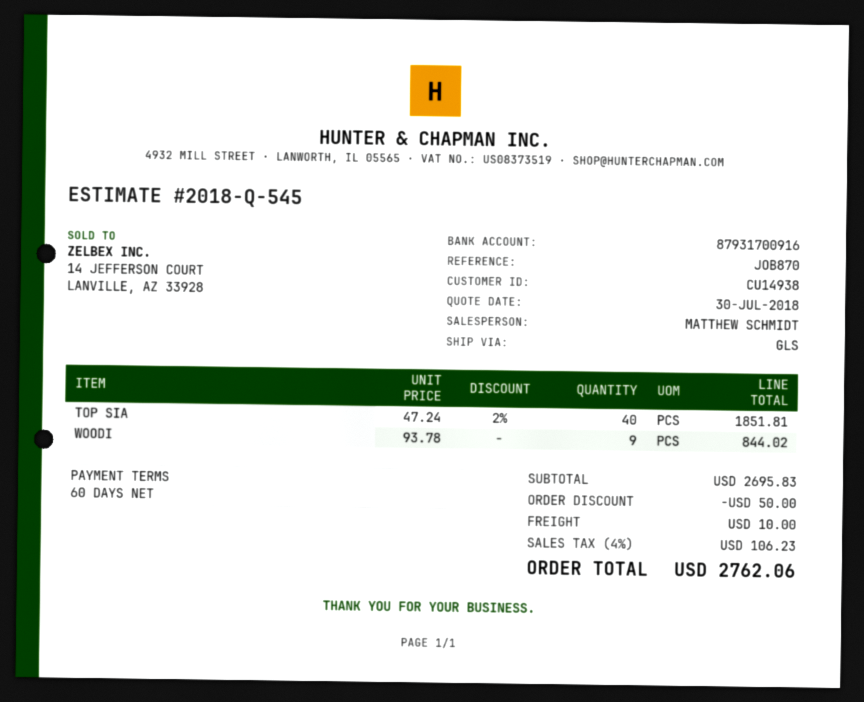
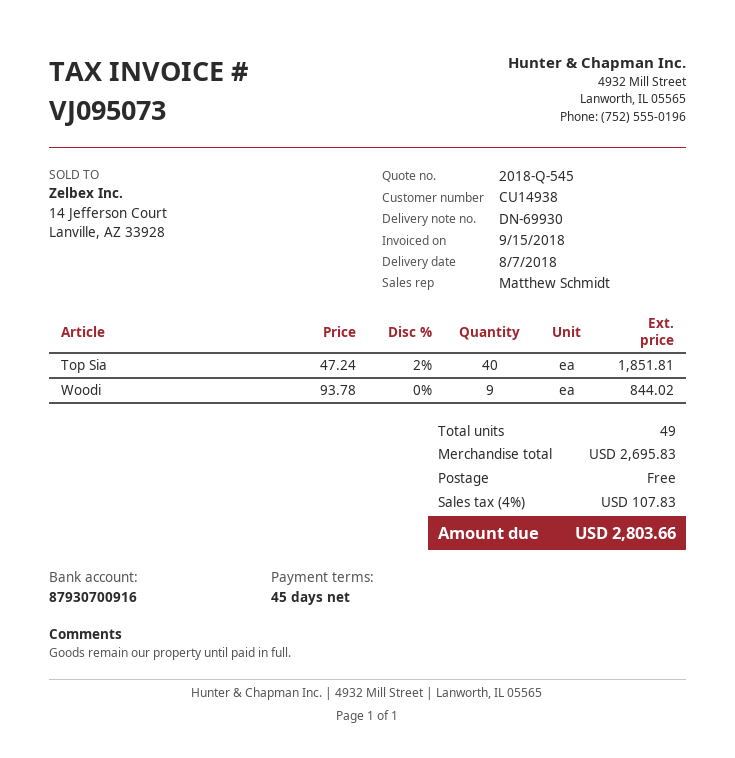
payment terms: 60 days -> 45 days
bank account: 87931700916 -> 87930700916
discount: 50.00 -> none
shipping: 10.00 -> 0.00
tax: 4% = 106.23 -> 4% = 107.83
total: 2762.06 -> 2803.66

